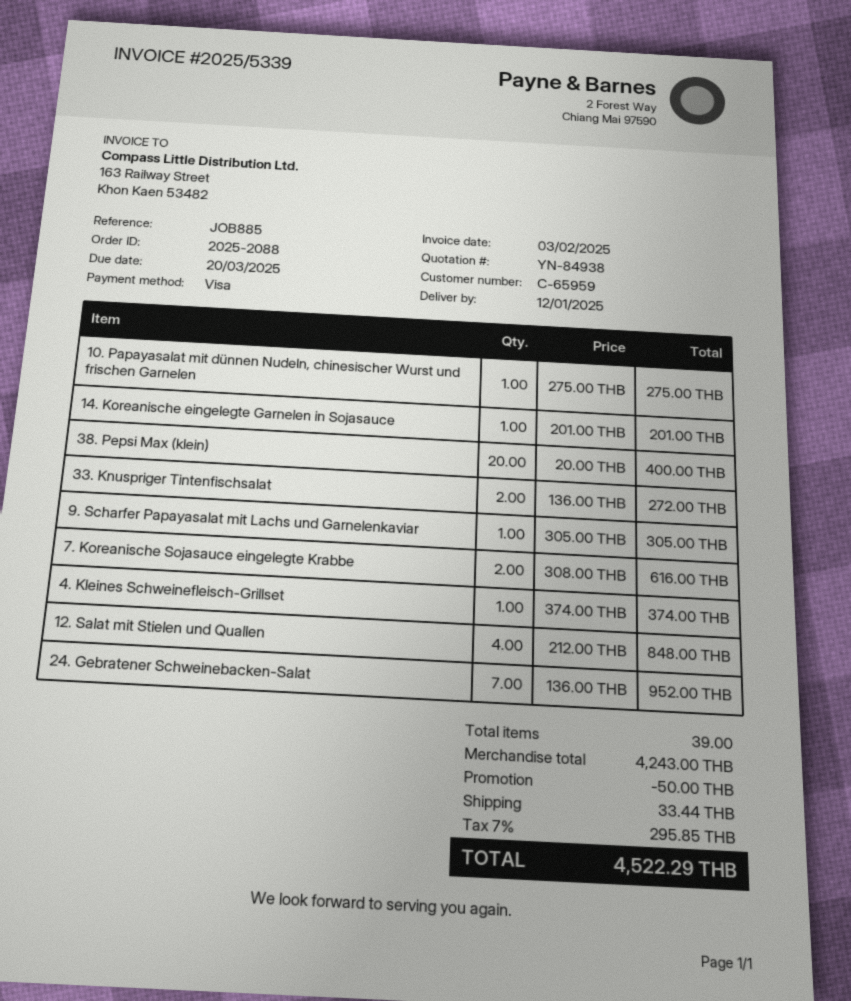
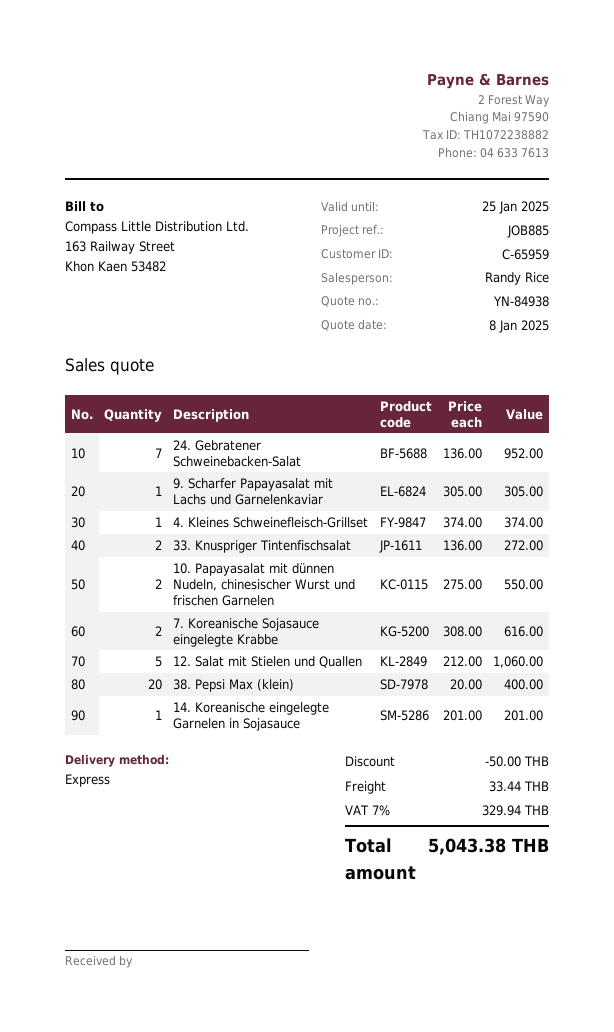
10. Papayasalat mit dünnen Nudeln, chinesischer Wurst und frischen Garnelen: 1 x 275.00 = 275.00 -> 2 x 275.00 = 550.00
12. Salat mit Stielen und Quallen: 4 x 212.00 = 848.00 -> 5 x 212.00 = 1060.00
tax: 7% = 295.85 -> 7% = 329.94
total: 4522.29 -> 5043.38

